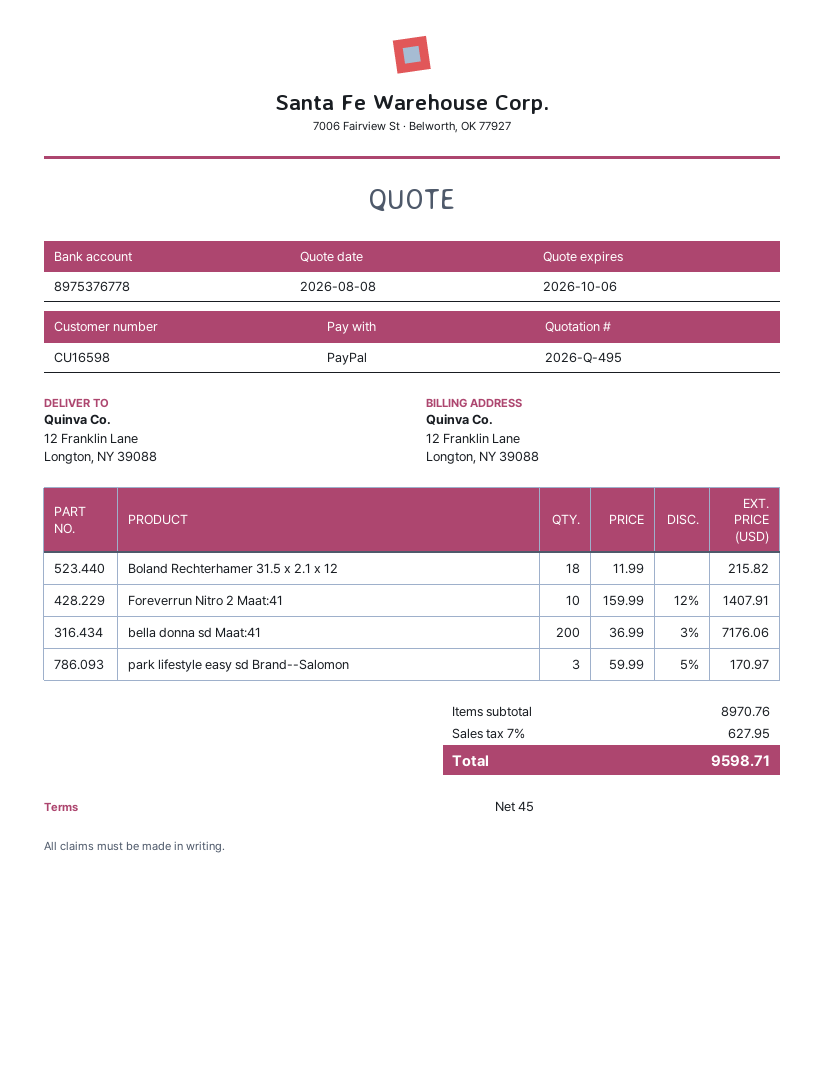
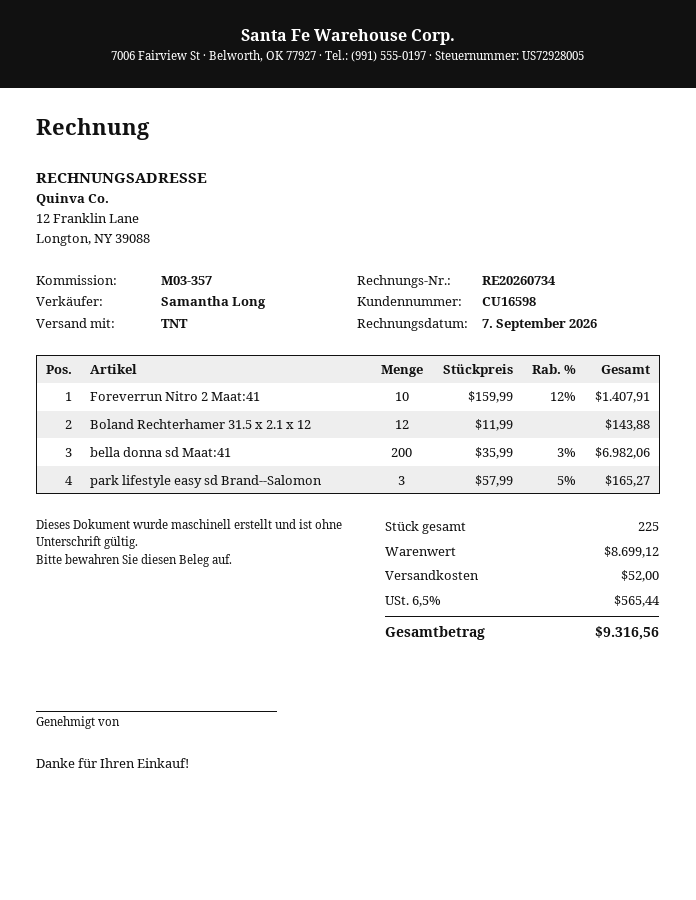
Boland Rechterhamer 31.5 x 2.1 x 12: 18 x 11.99 = 215.82 -> 12 x 11.99 = 143.88
bella donna sd Maat:41: 200 x 36.99 - 3% = 7176.06 -> 200 x 35.99 - 3% = 6982.06
park lifestyle easy sd Brand--Salomon: 3 x 59.99 - 5% = 170.97 -> 3 x 57.99 - 5% = 165.27
subtotal: 8970.76 -> 8699.12
shipping: none -> 52.00
tax: 7% = 627.95 -> 6.5% = 565.44
total: 9598.71 -> 9316.56

